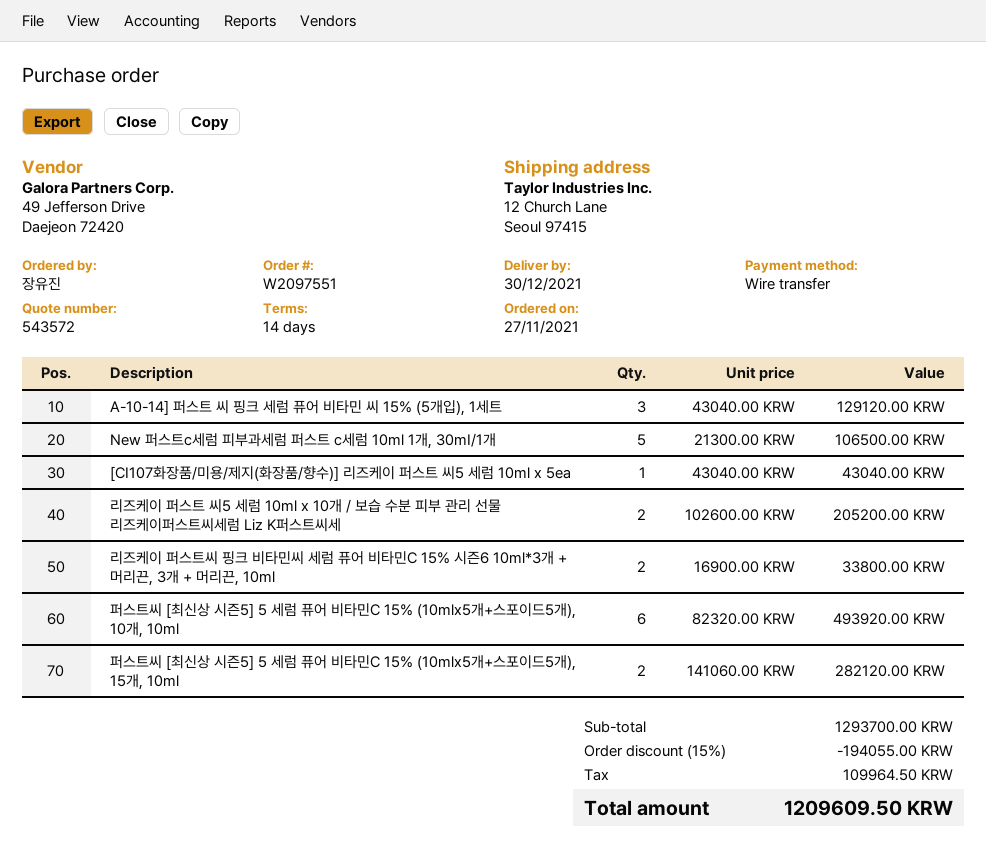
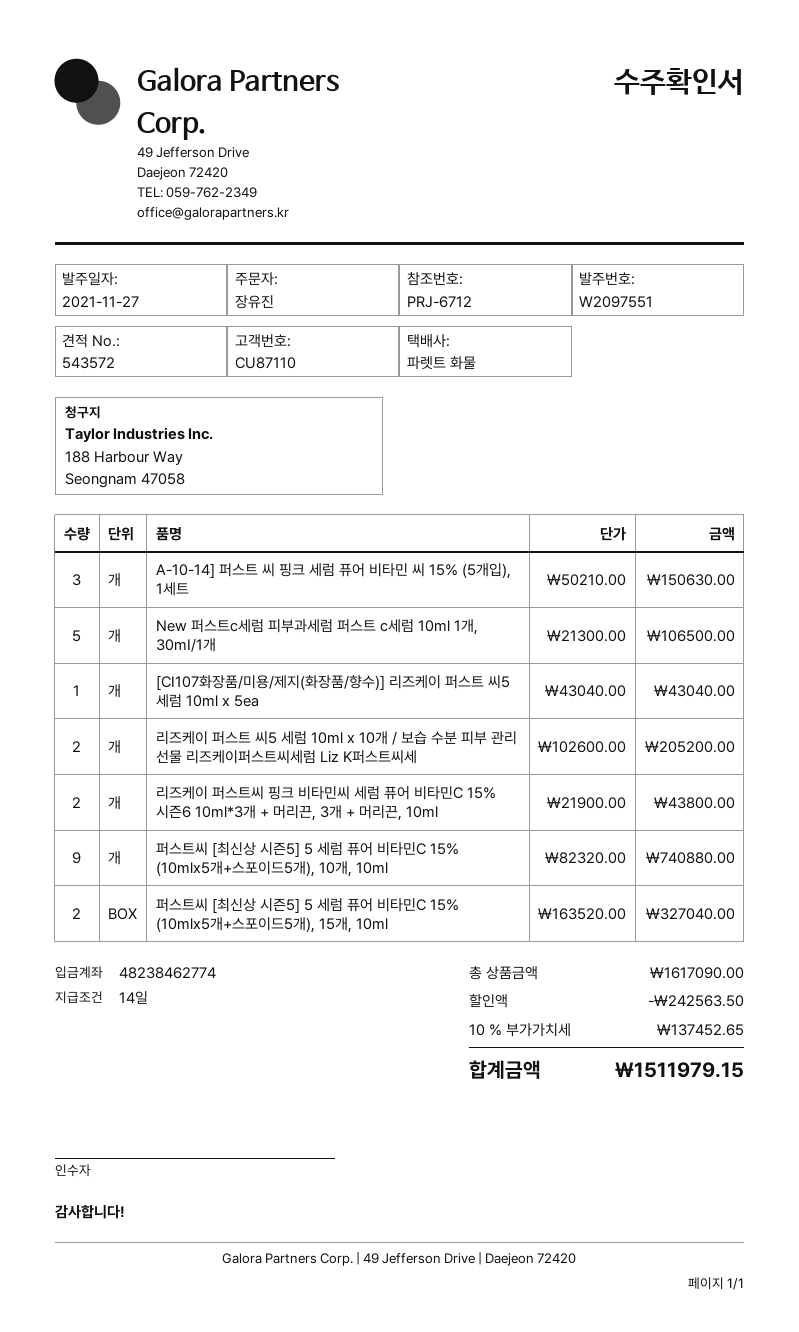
A-10-14] 퍼스트 씨 핑크 세럼 퓨어 비타민 씨 15% (5개입), 1세트: 3 x 43040.00 = 129120.00 -> 3 x 50210.00 = 150630.00
리즈케이 퍼스트씨 핑크 비타민씨 세럼 퓨어 비타민C 15% 시즌6 10ml*3개 + 머리끈, 3개 + 머리끈, 10ml: 2 x 16900.00 = 33800.00 -> 2 x 21900.00 = 43800.00
퍼스트씨 [최신상 시즌5] 5 세럼 퓨어 비타민C 15% (10mlx5개+스포이드5개), 10개, 10ml: 6 x 82320.00 = 493920.00 -> 9 x 82320.00 = 740880.00
퍼스트씨 [최신상 시즌5] 5 세럼 퓨어 비타민C 15% (10mlx5개+스포이드5개), 15개, 10ml: 2 x 141060.00 = 282120.00 -> 2 x 163520.00 = 327040.00
subtotal: 1293700.00 -> 1617090.00
discount: 194055.00 -> 242563.50
tax: 109964.50 -> 137452.65
total: 1209609.50 -> 1511979.15

